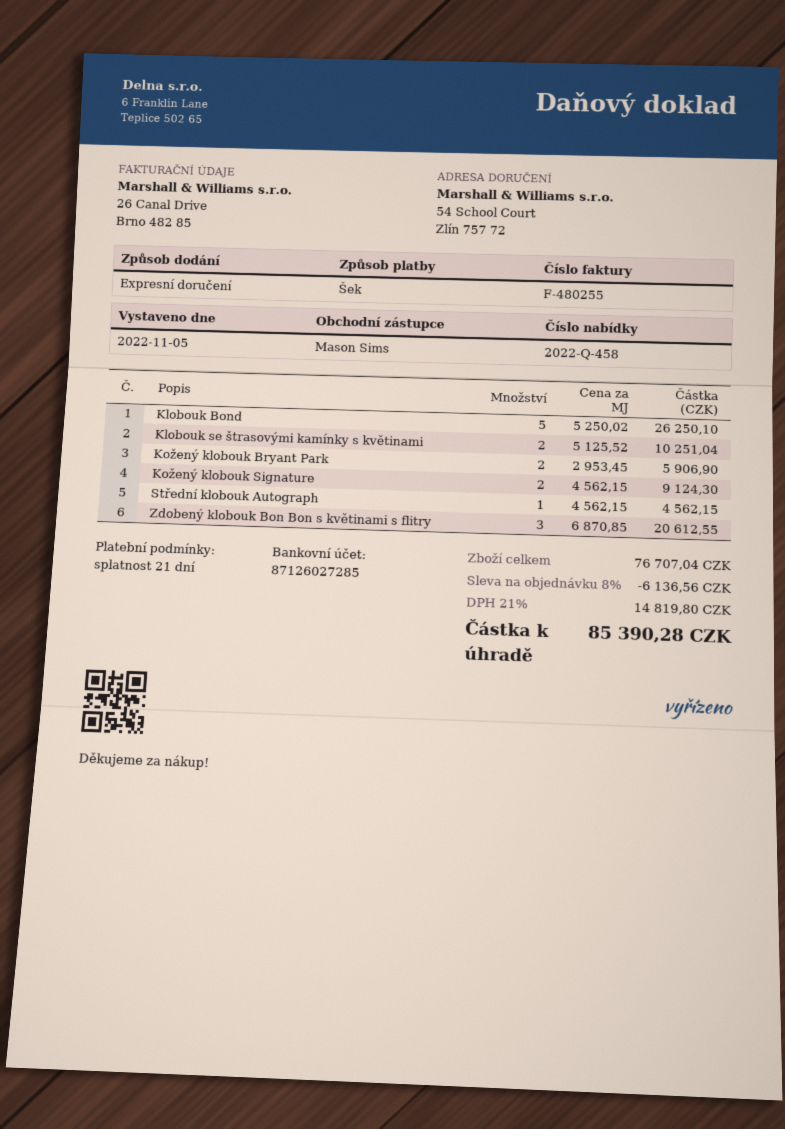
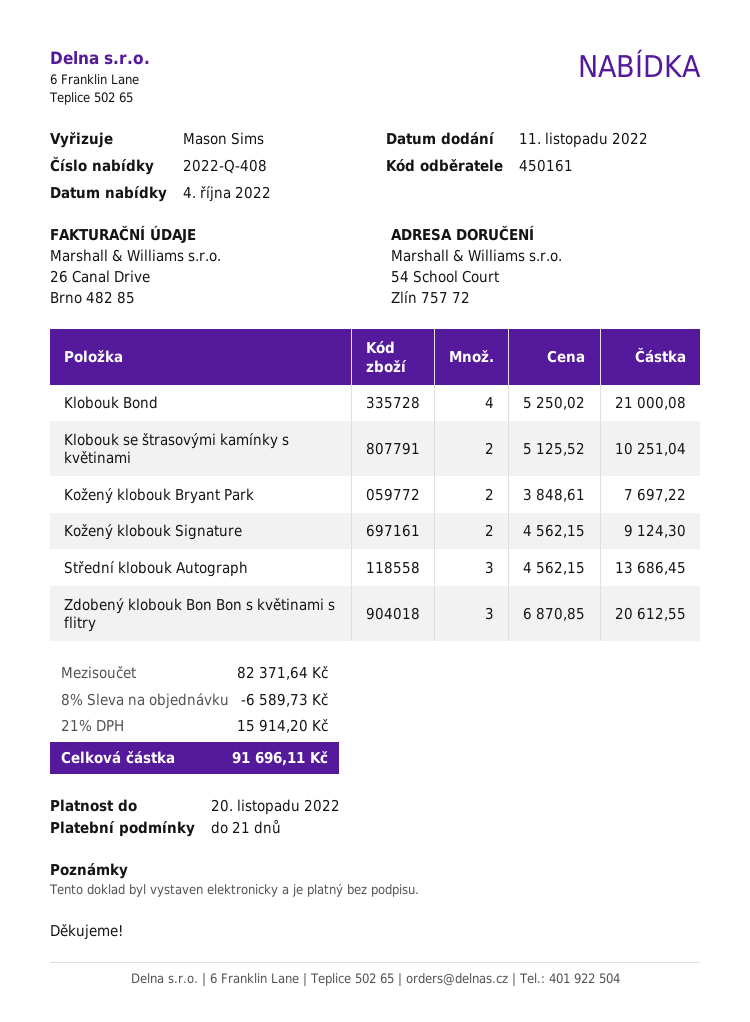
quote number: 2022-Q-458 -> 2022-Q-408
Klobouk Bond: 5 x 5250.02 = 26250.10 -> 4 x 5250.02 = 21000.08
Kožený klobouk Bryant Park: 2 x 2953.45 = 5906.90 -> 2 x 3848.61 = 7697.22
Střední klobouk Autograph: 1 x 4562.15 = 4562.15 -> 3 x 4562.15 = 13686.45
subtotal: 76707.04 -> 82371.64
discount: 8% = 6136.56 -> 8% = 6589.73
tax: 21% = 14819.80 -> 21% = 15914.20
total: 85390.28 -> 91696.11

